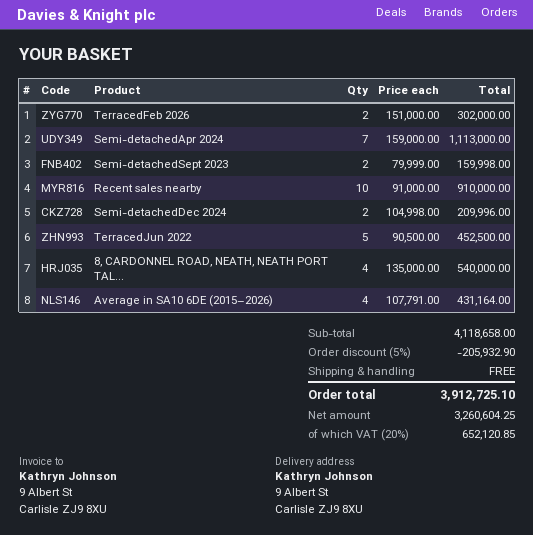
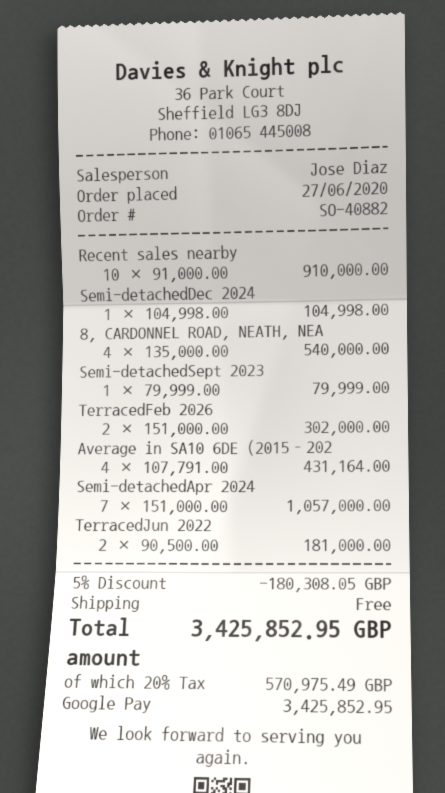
Semi-detachedApr 2024: 7 x 159000.00 = 1113000.00 -> 7 x 151000.00 = 1057000.00
Semi-detachedSept 2023: 2 x 79999.00 = 159998.00 -> 1 x 79999.00 = 79999.00
Semi-detachedDec 2024: 2 x 104998.00 = 209996.00 -> 1 x 104998.00 = 104998.00
TerracedJun 2022: 5 x 90500.00 = 452500.00 -> 2 x 90500.00 = 181000.00
discount: 5% = 205932.90 -> 5% = 180308.05
tax: 20% = 652120.85 -> 20% = 570975.49
total: 3912725.10 -> 3425852.95

